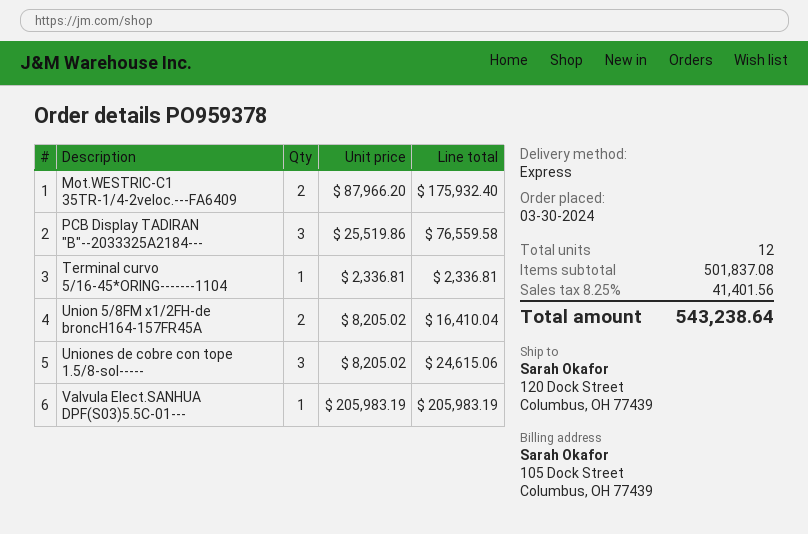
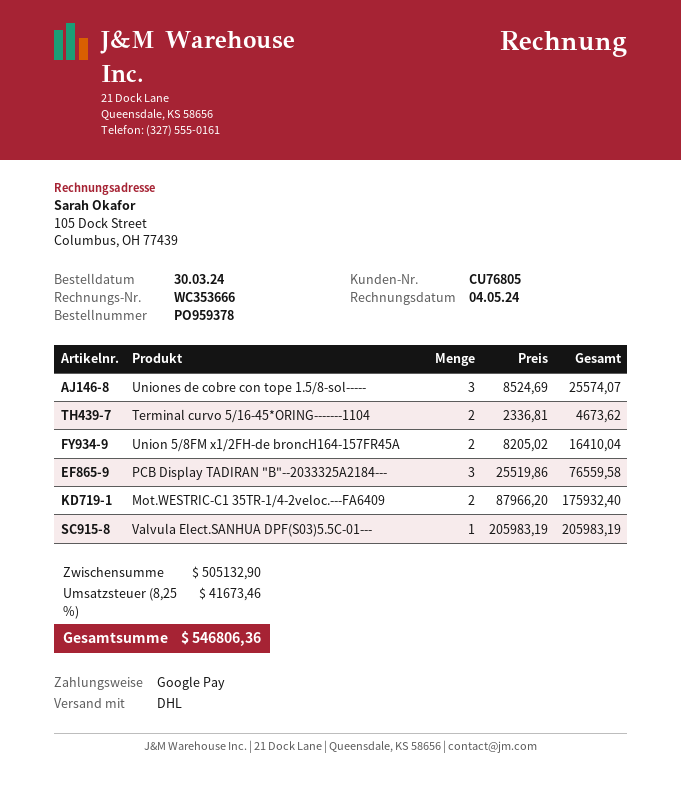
shipping method: express -> DHL
Terminal curvo 5/16-45*ORING-------1104: 1 x 2336.81 = 2336.81 -> 2 x 2336.81 = 4673.62
Uniones de cobre con tope 1.5/8-sol-----: 3 x 8205.02 = 24615.06 -> 3 x 8524.69 = 25574.07
subtotal: 501837.08 -> 505132.90
tax: 8.25% = 41401.56 -> 8.25% = 41673.46
total: 543238.64 -> 546806.36

